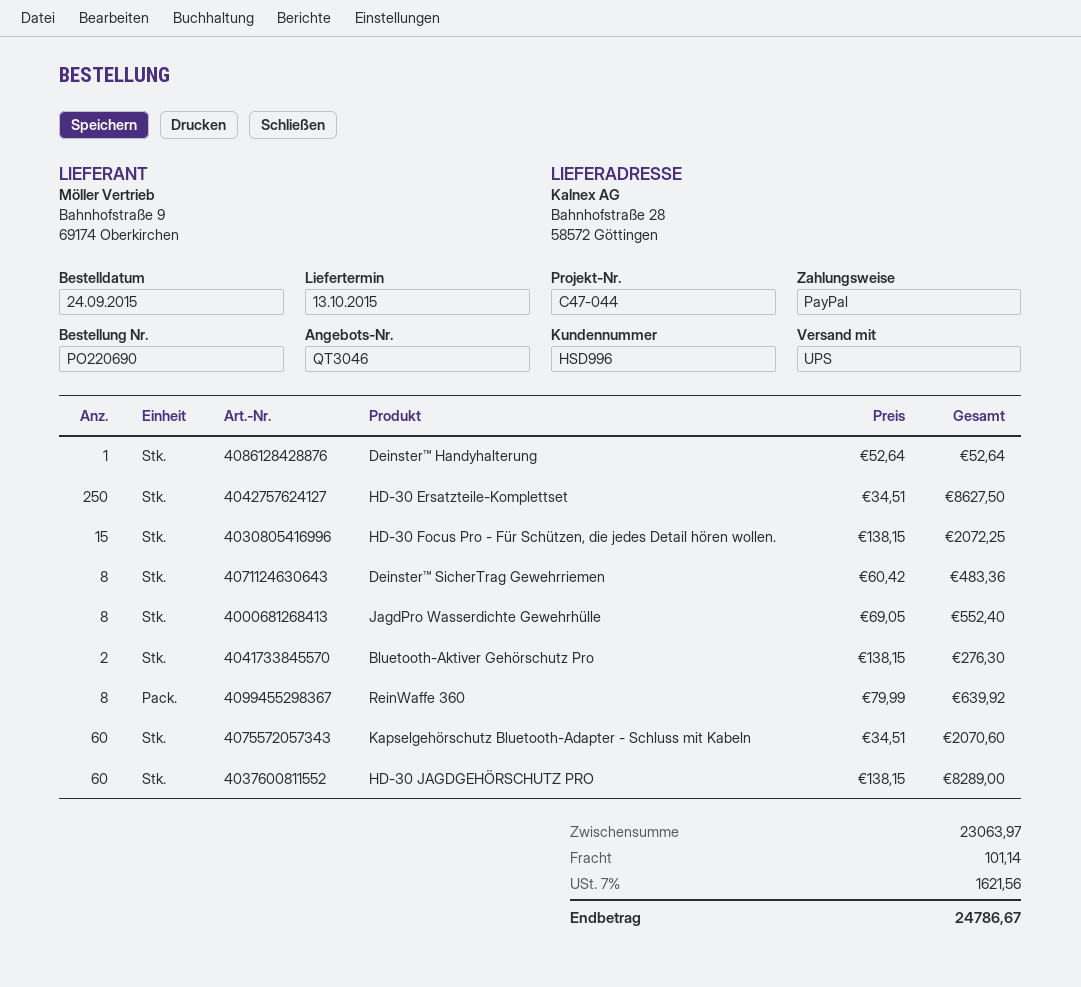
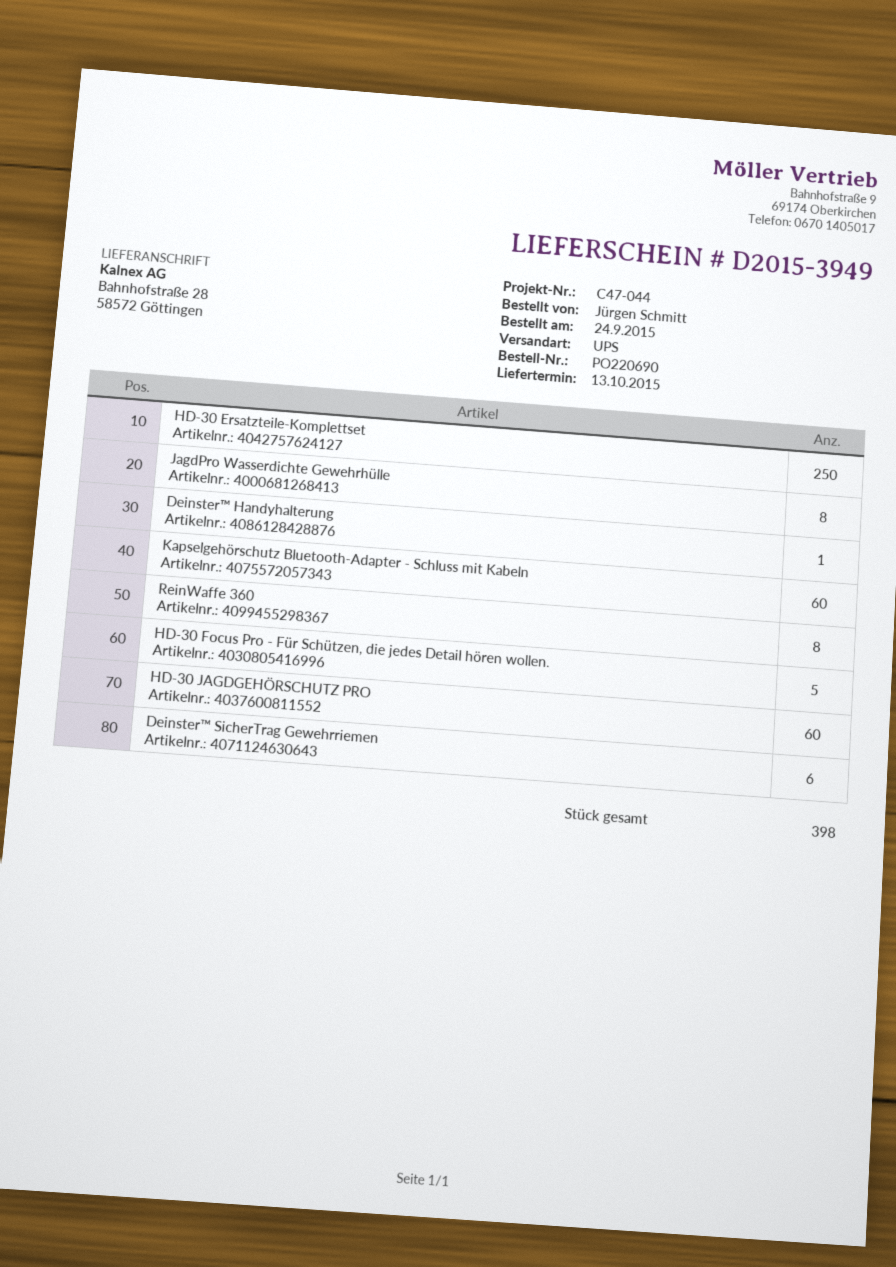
HD-30 Focus Pro - Für Schützen, die jedes Detail hören wollen.: 15 -> 5
Deinster™ SicherTrag Gewehrriemen: 8 -> 6
Bluetooth-Aktiver Gehörschutz Pro: 2 -> none

